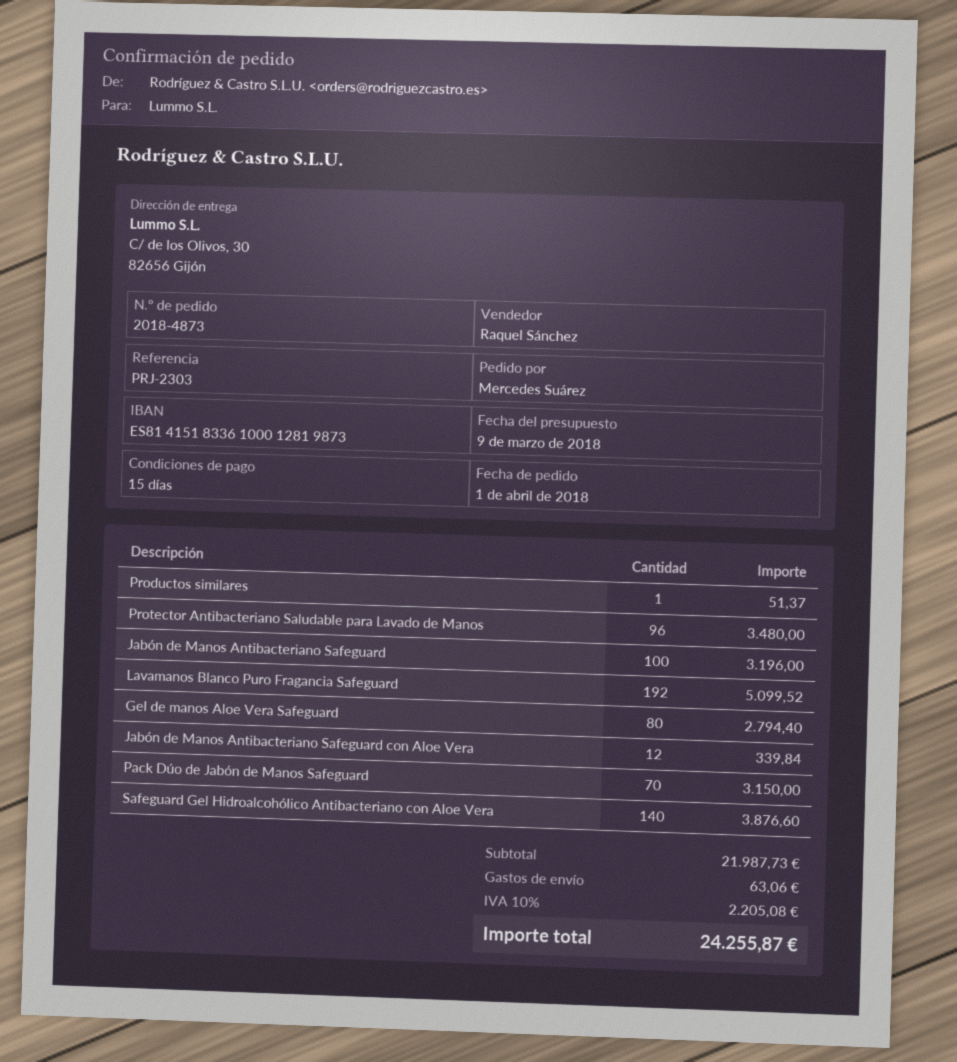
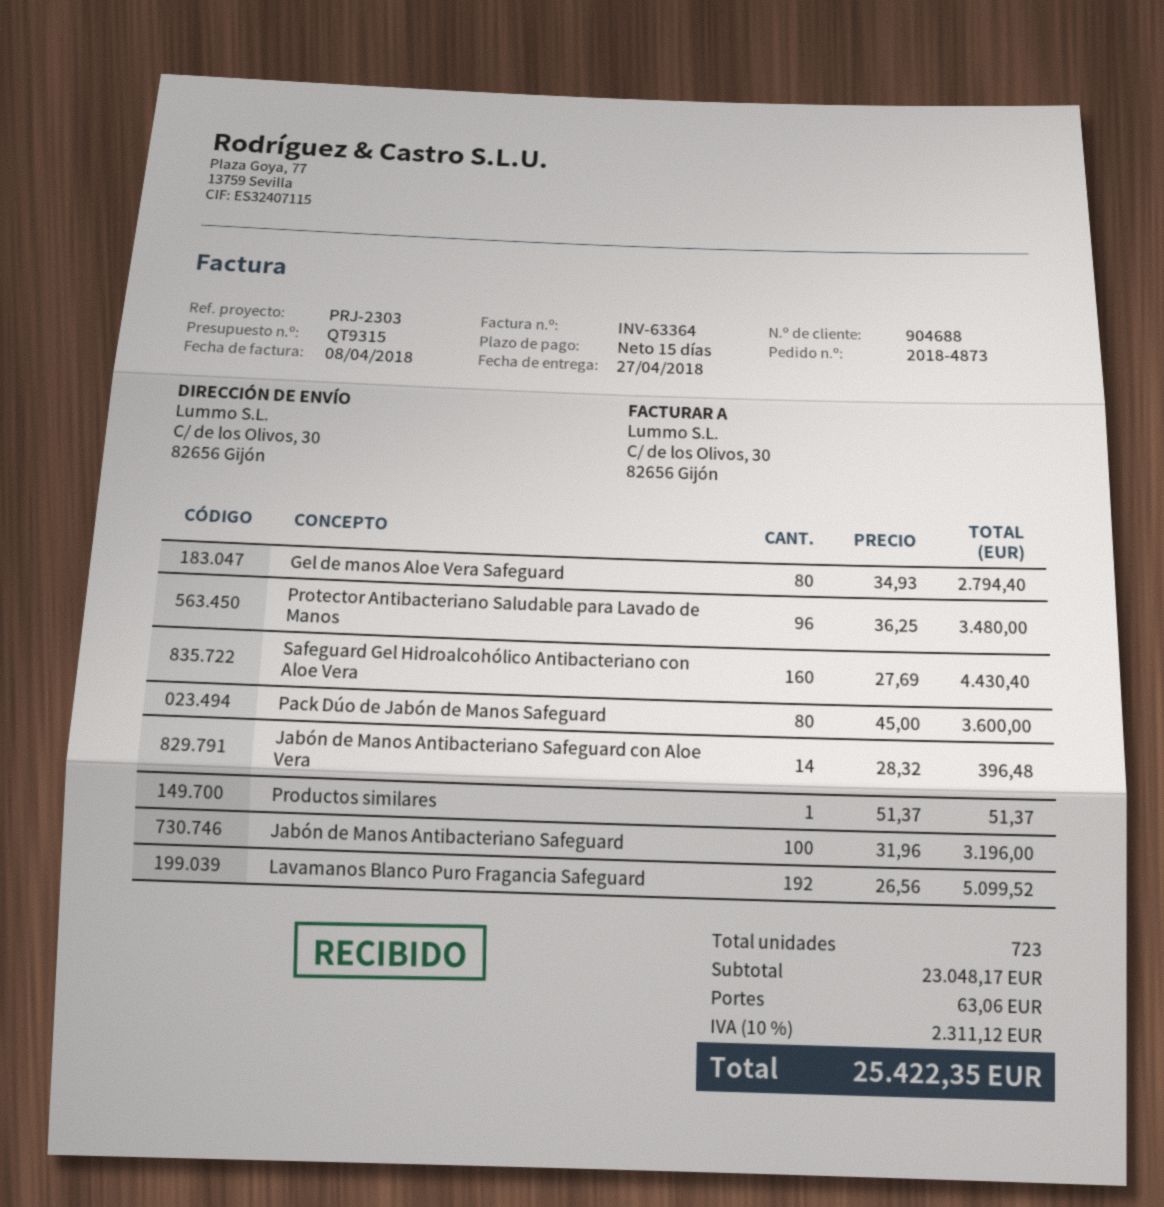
Jabón de Manos Antibacteriano Safeguard con Aloe Vera: 12 for 339.84 -> 14 for 396.48
Pack Dúo de Jabón de Manos Safeguard: 70 for 3150.00 -> 80 for 3600.00
Safeguard Gel Hidroalcohólico Antibacteriano con Aloe Vera: 140 for 3876.60 -> 160 for 4430.40
subtotal: 21987.73 -> 23048.17
tax: 10% = 2205.08 -> 10% = 2311.12
total: 24255.87 -> 25422.35

